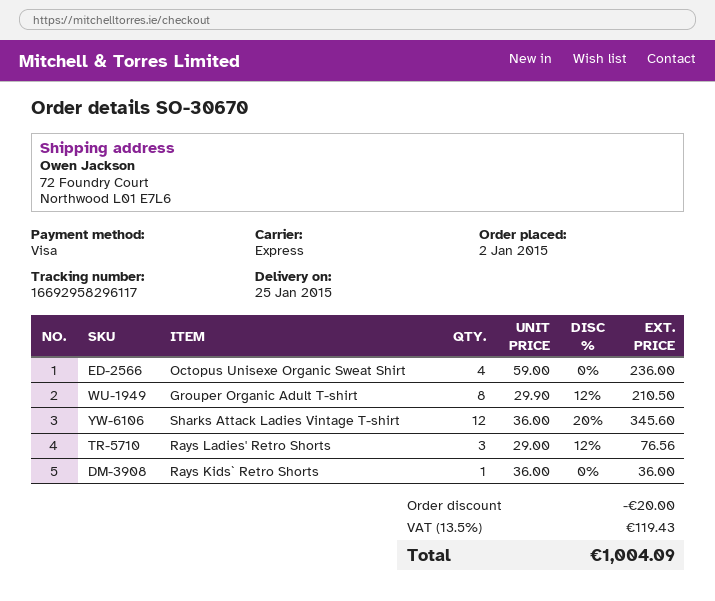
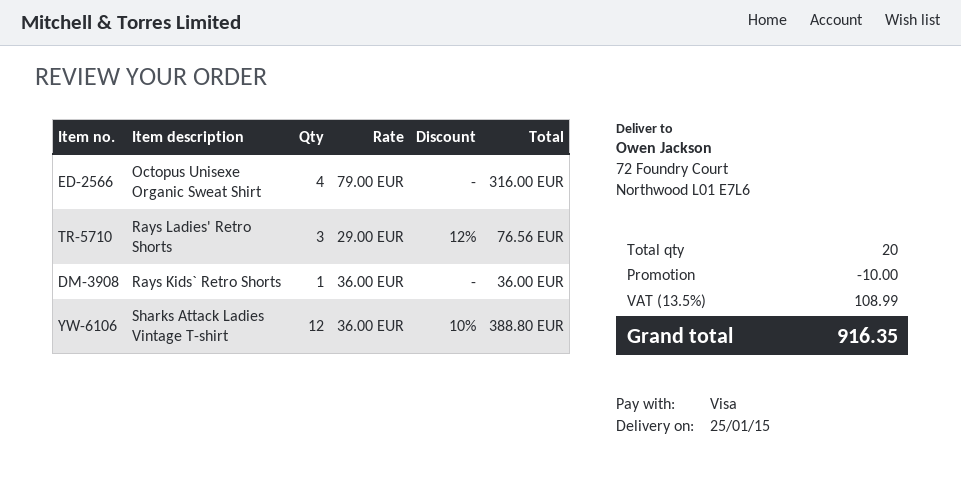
Octopus Unisexe Organic Sweat Shirt: 4 x 59.00 = 236.00 -> 4 x 79.00 = 316.00
Grouper Organic Adult T-shirt: 8 x 29.90 - 12% = 210.50 -> none
Sharks Attack Ladies Vintage T-shirt: 12 x 36.00 - 20% = 345.60 -> 12 x 36.00 - 10% = 388.80
discount: 20.00 -> 10.00
tax: 13.5% = 119.43 -> 13.5% = 108.99
total: 1004.09 -> 916.35

